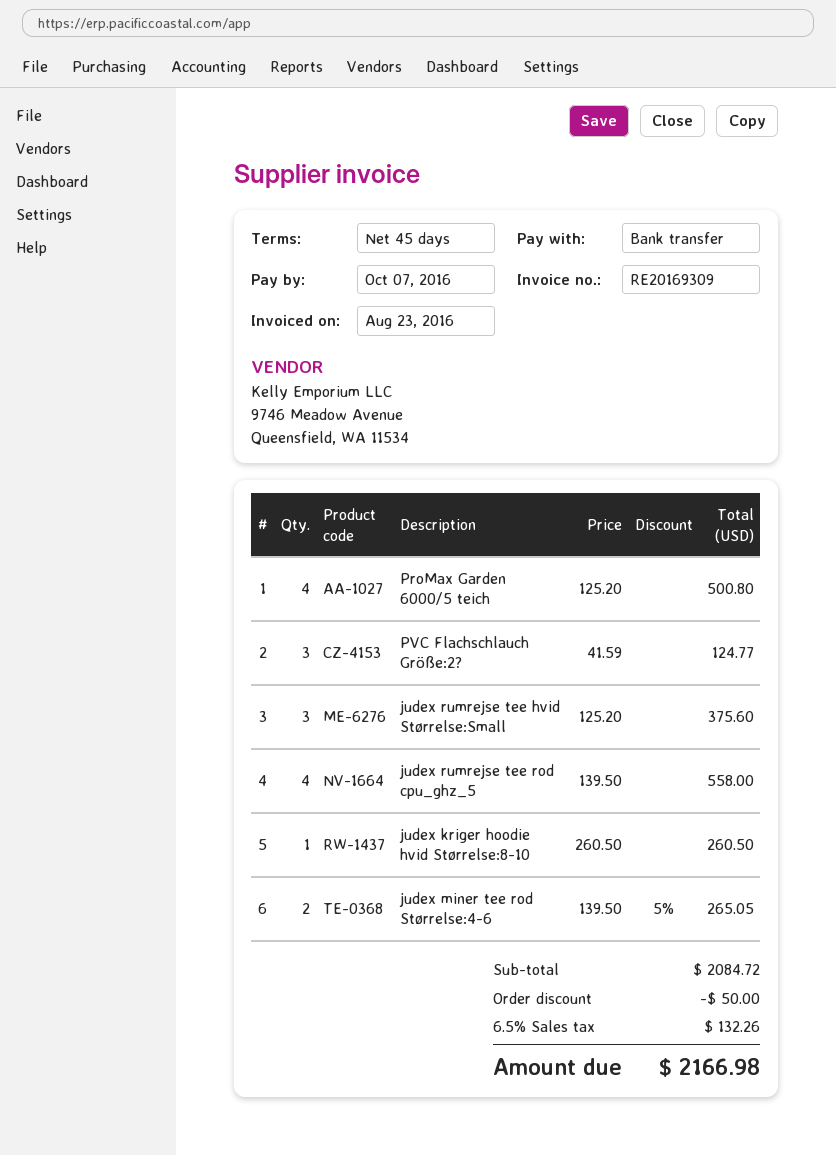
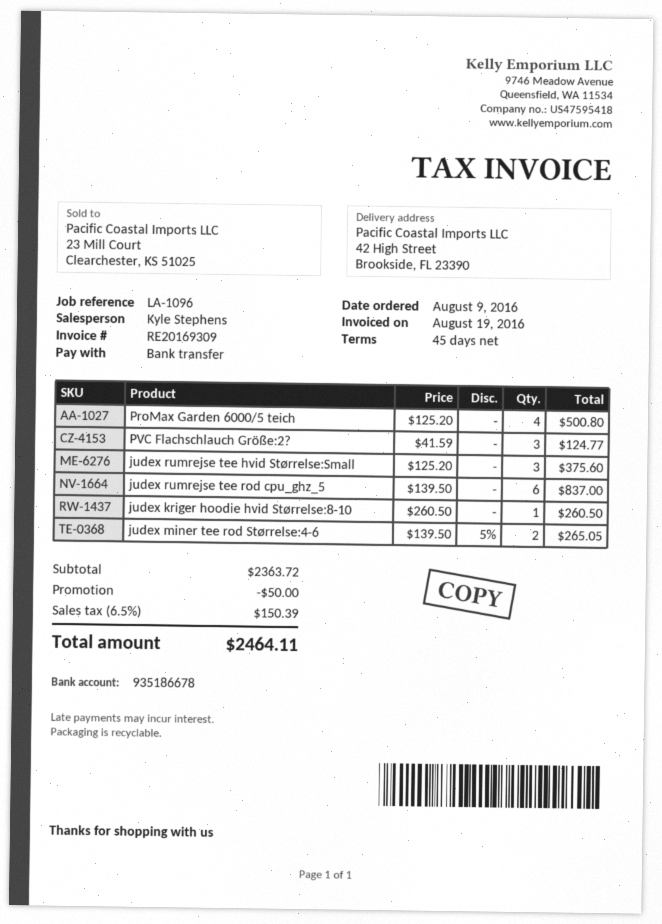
invoice date: 2016-08-23 -> 2016-08-19
judex rumrejse tee rod cpu_ghz_5: 4 x 139.50 = 558.00 -> 6 x 139.50 = 837.00
subtotal: 2084.72 -> 2363.72
tax: 6.5% = 132.26 -> 6.5% = 150.39
total: 2166.98 -> 2464.11

